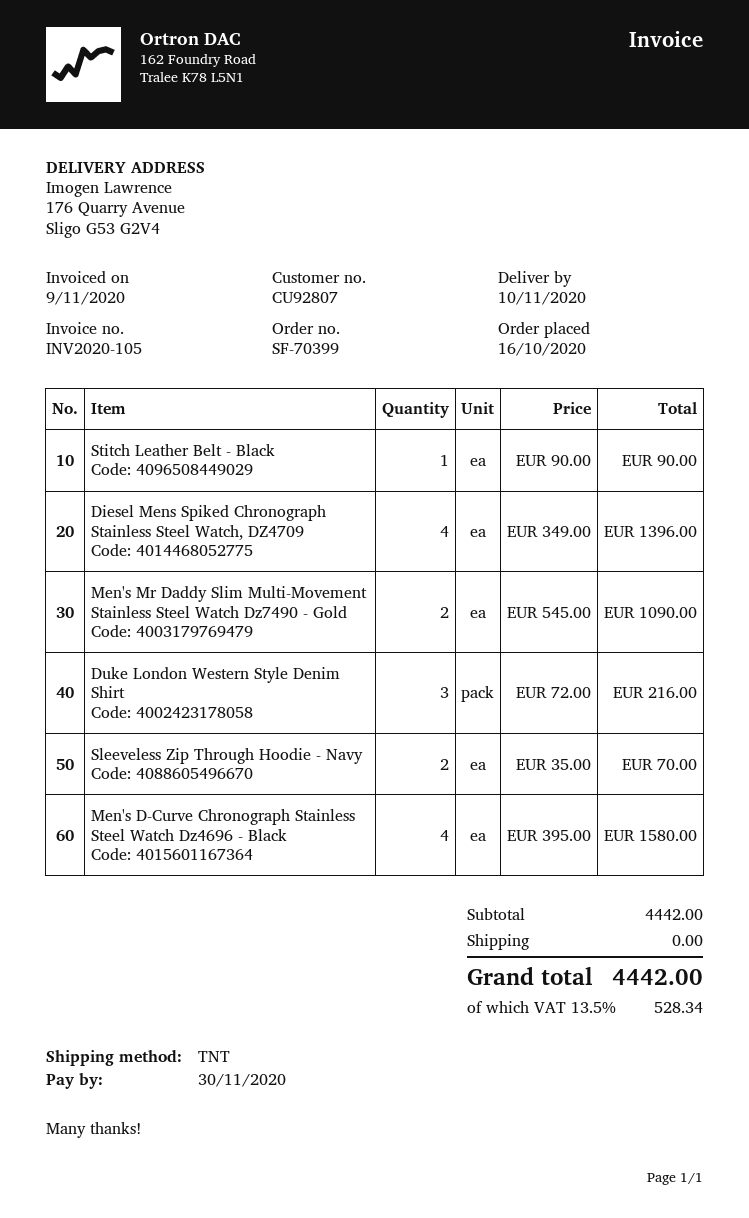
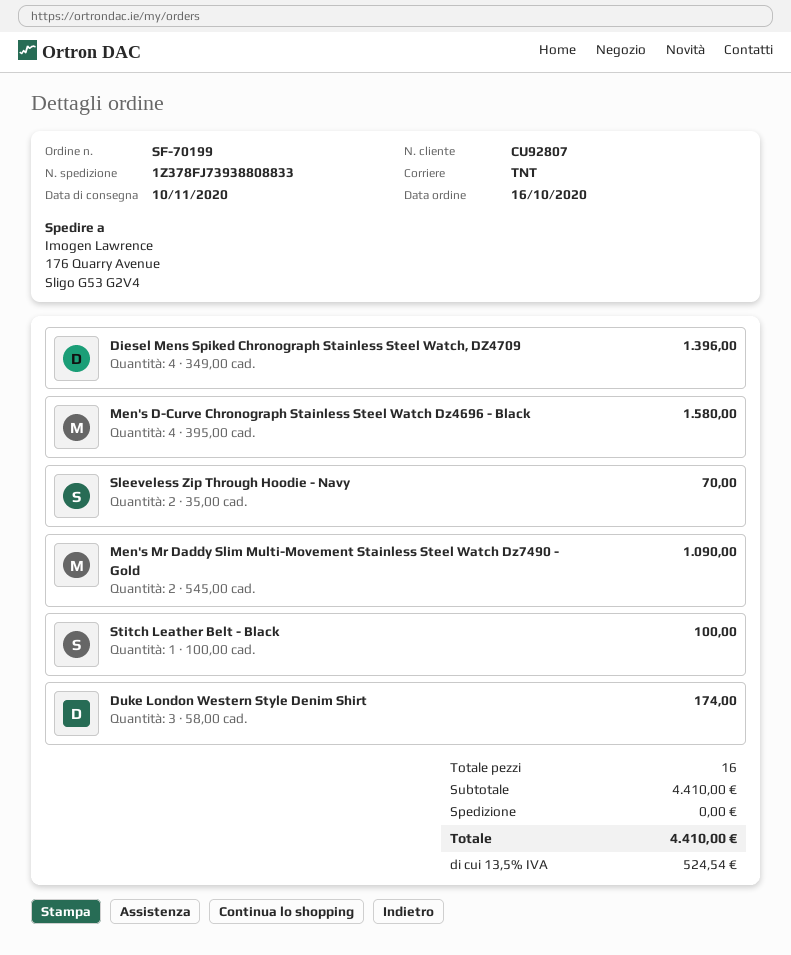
order number: SF-70399 -> SF-70199
Stitch Leather Belt - Black: 1 x 90.00 = 90.00 -> 1 x 100.00 = 100.00
Duke London Western Style Denim Shirt: 3 x 72.00 = 216.00 -> 3 x 58.00 = 174.00
subtotal: 4442.00 -> 4410.00
tax: 13.5% = 528.34 -> 13.5% = 524.54
total: 4442.00 -> 4410.00

